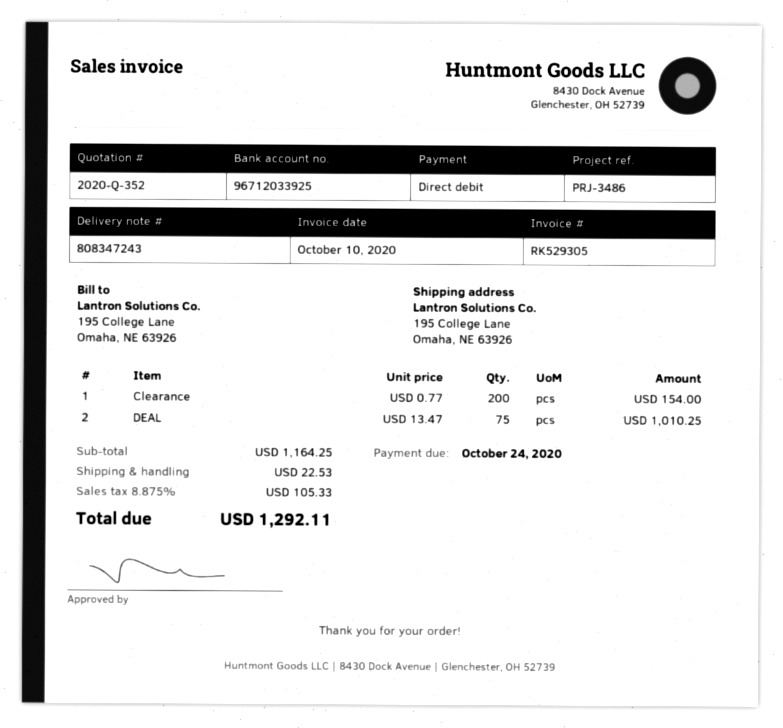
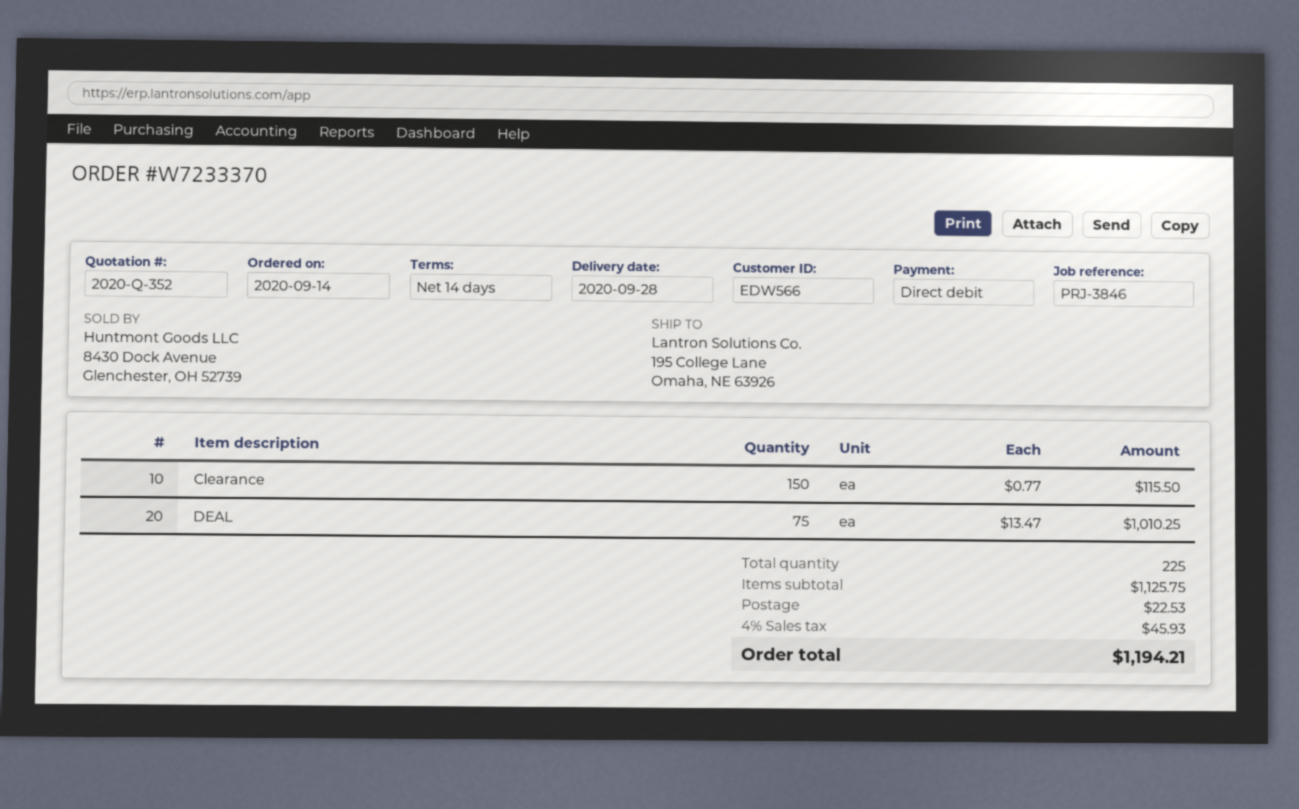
reference: PRJ-3486 -> PRJ-3846
Clearance: 200 x 0.77 = 154.00 -> 150 x 0.77 = 115.50
subtotal: 1164.25 -> 1125.75
tax: 8.875% = 105.33 -> 4% = 45.93
total: 1292.11 -> 1194.21

